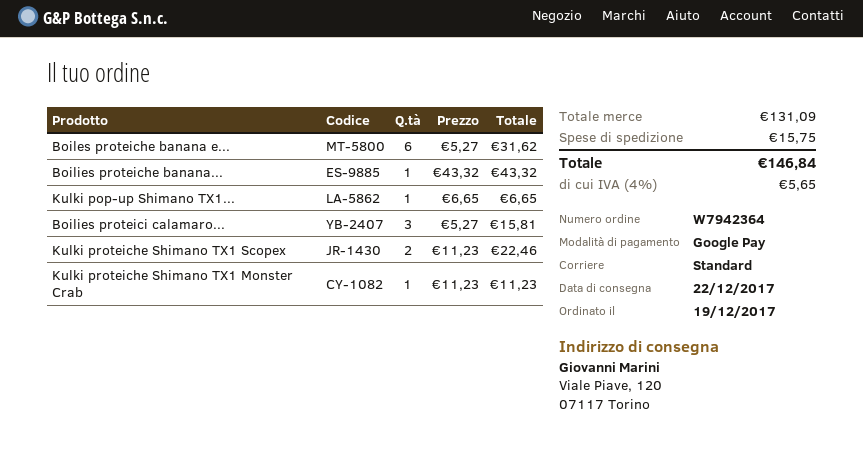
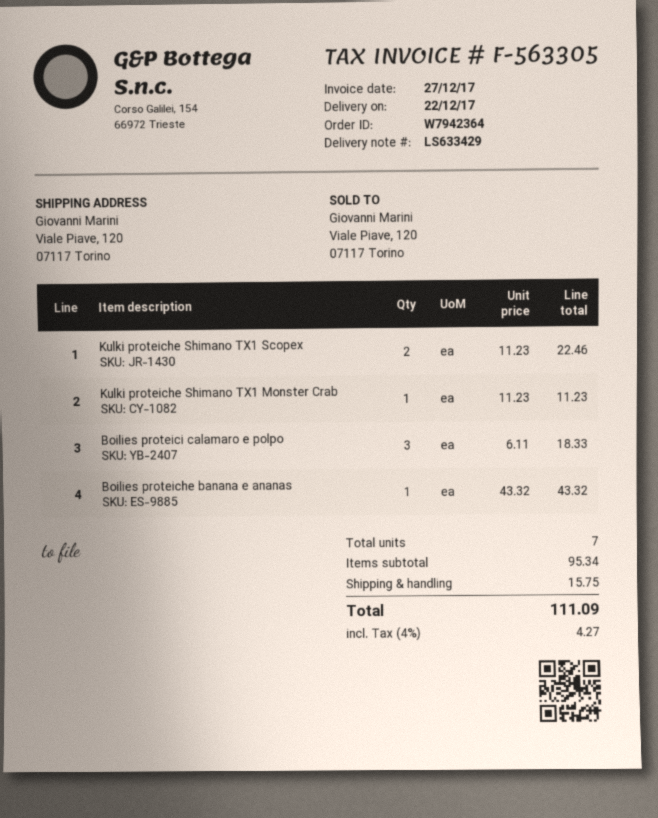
Boiles proteiche banana e...: 6 x 5.27 = 31.62 -> none
Kulki pop-up Shimano TX1...: 1 x 6.65 = 6.65 -> none
Boilies proteici calamaro...: 3 x 5.27 = 15.81 -> 3 x 6.11 = 18.33
subtotal: 131.09 -> 95.34
tax: 4% = 5.65 -> 4% = 4.27
total: 146.84 -> 111.09

